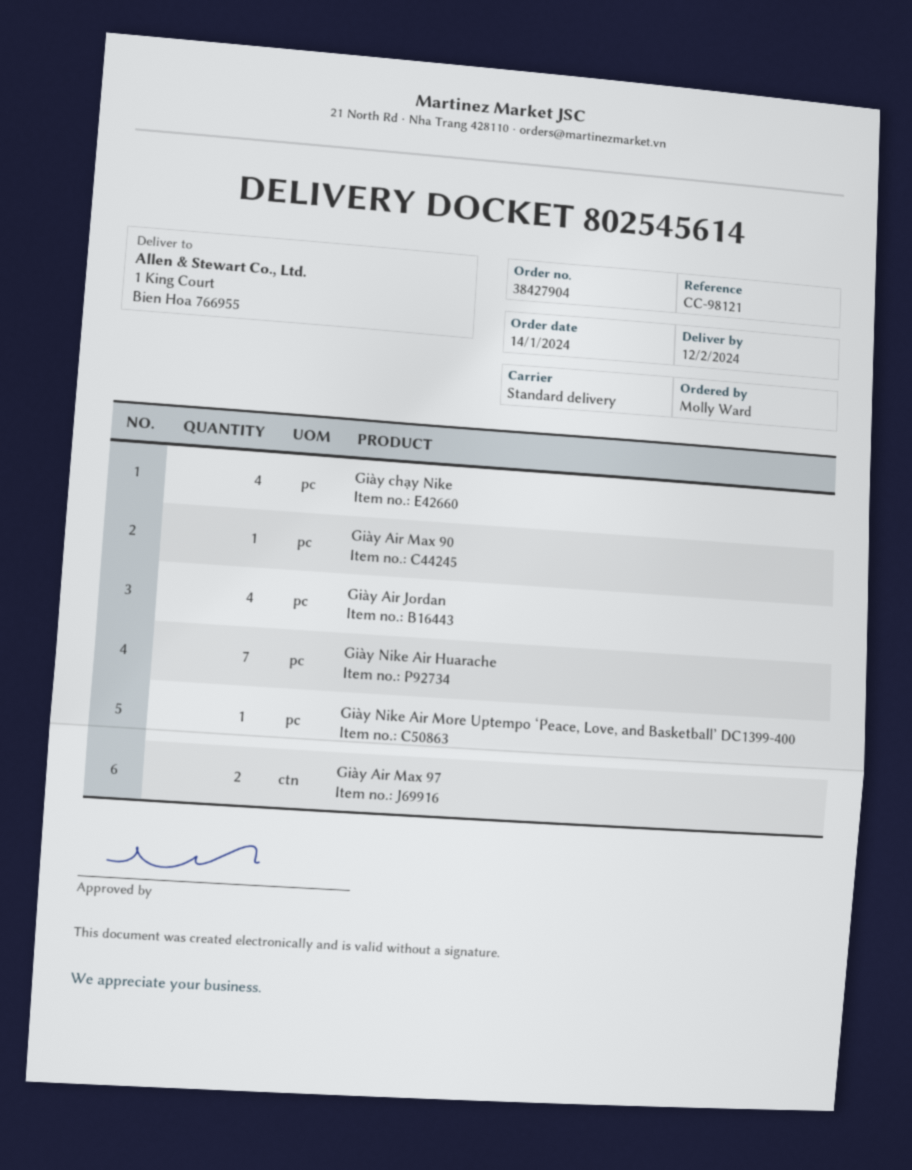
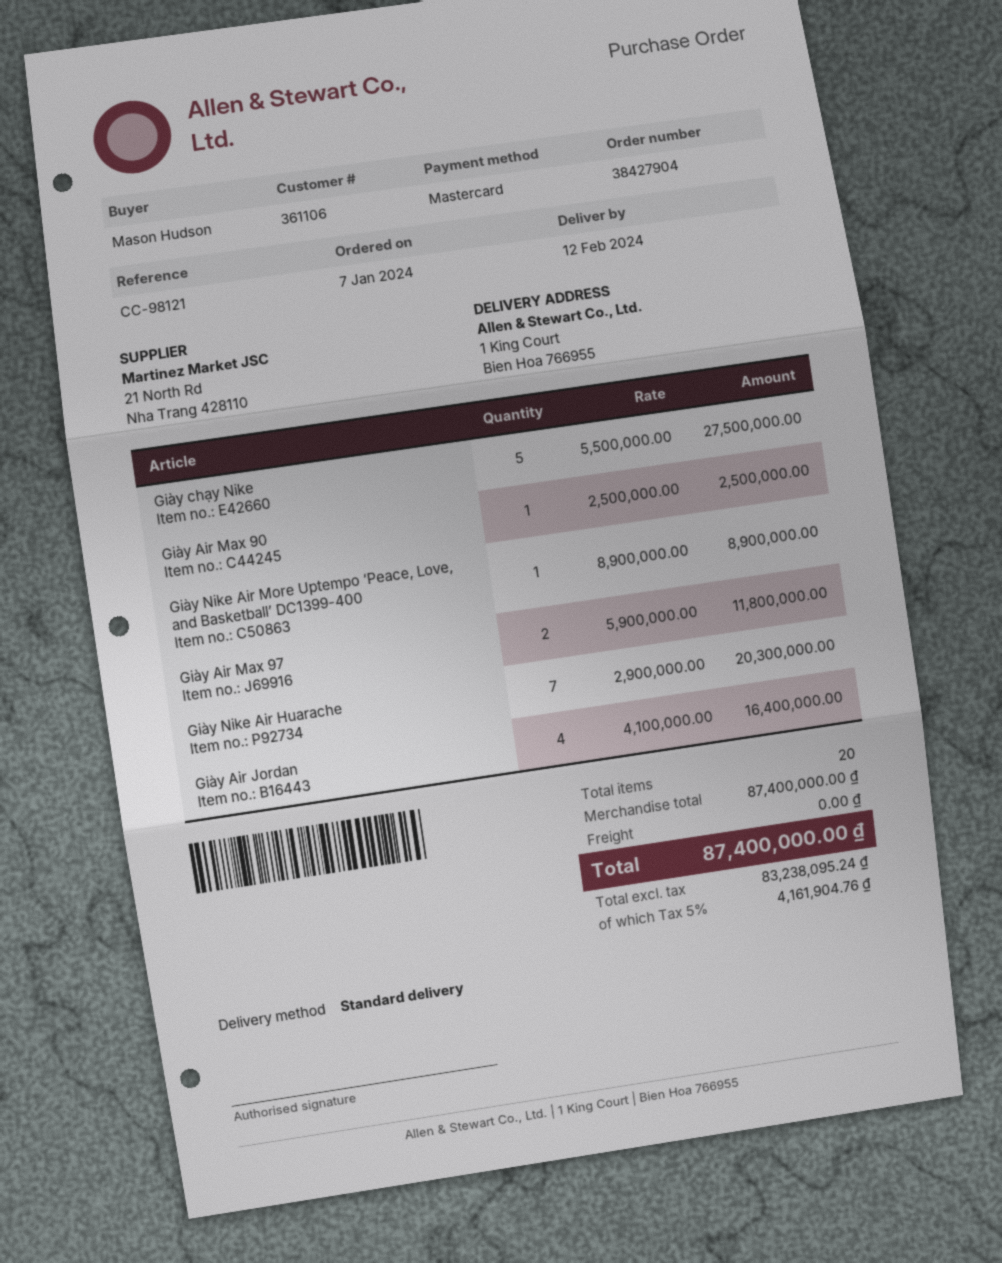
order date: 2024-01-14 -> 2024-01-07
ordered by: Molly Ward -> Mason Hudson
Giày chạy Nike: 4 -> 5

